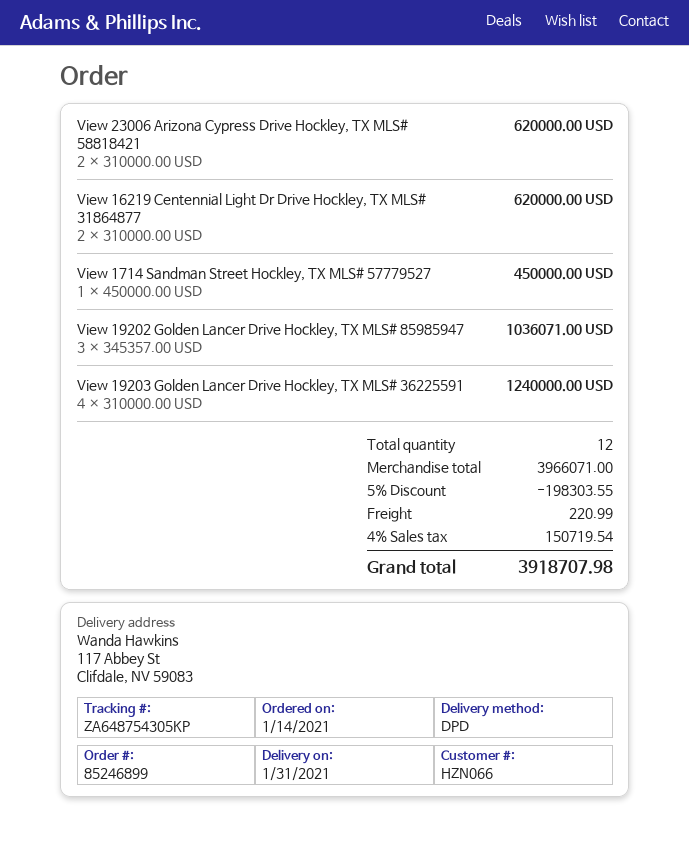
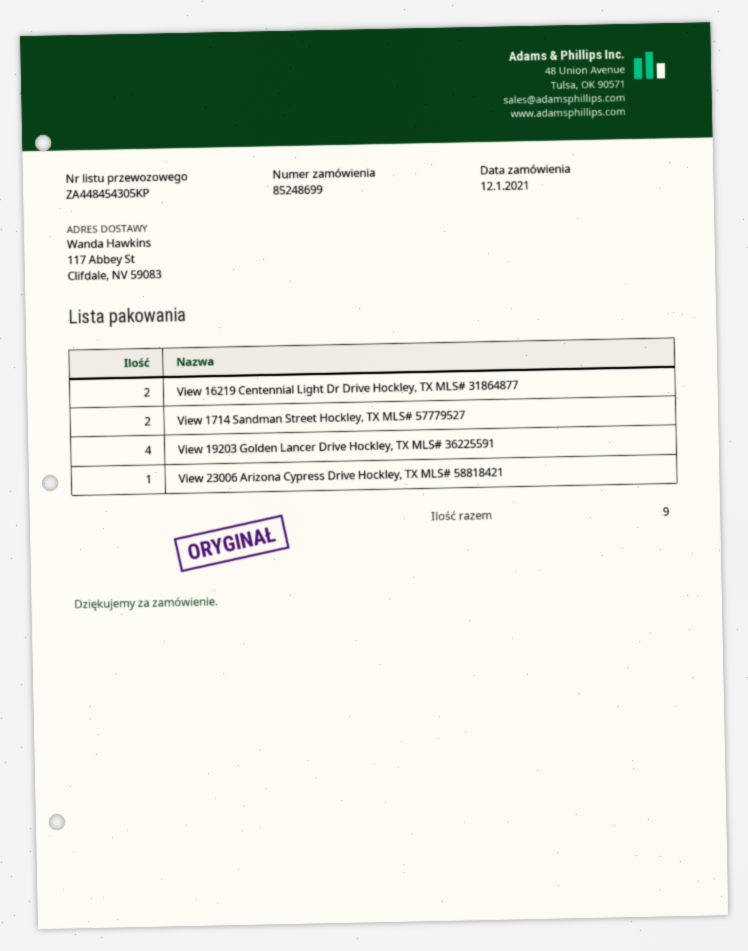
order number: 85246899 -> 85248699
order date: 2021-01-14 -> 2021-01-12
tracking number: ZA648754305KP -> ZA448454305KP
View 23006 Arizona Cypress Drive Hockley, TX MLS# 58818421: 2 -> 1
View 1714 Sandman Street Hockley, TX MLS# 57779527: 1 -> 2
View 19202 Golden Lancer Drive Hockley, TX MLS# 85985947: 3 -> none
total quantity: 12 -> 9

